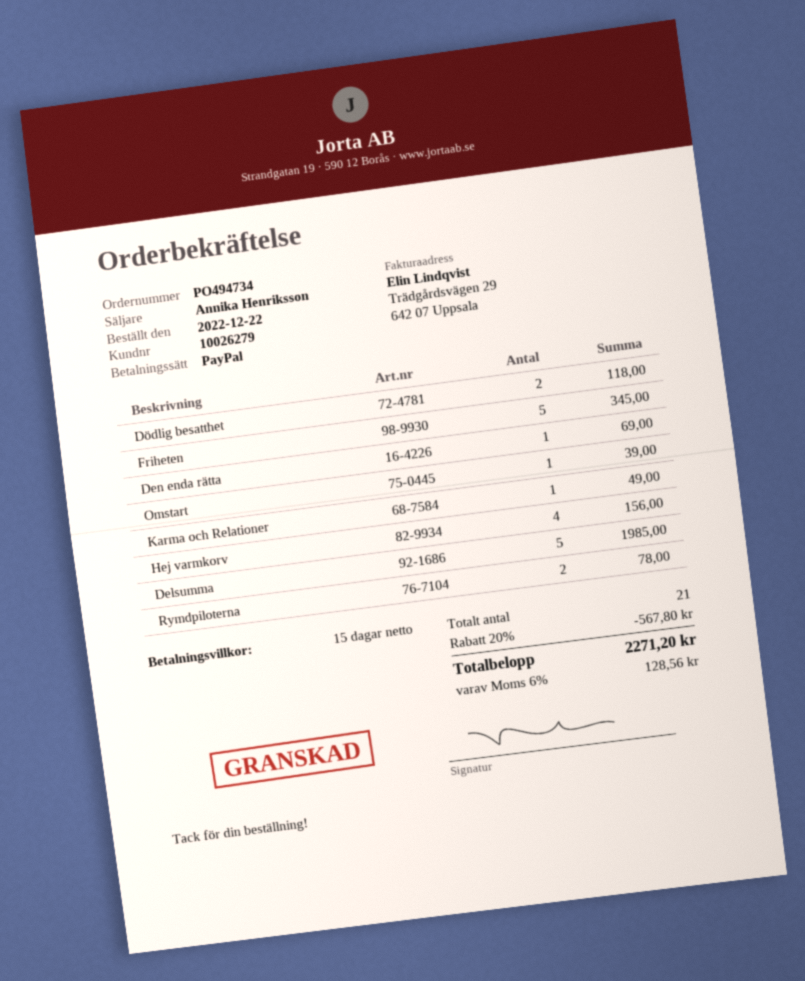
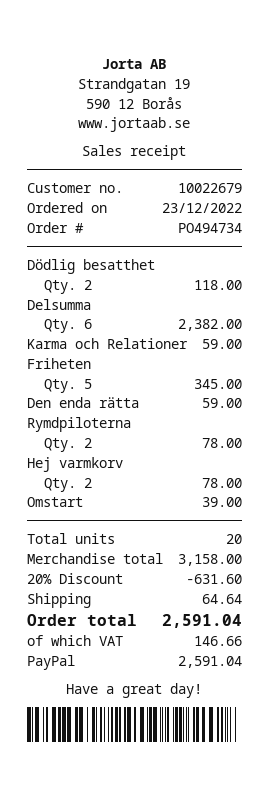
order date: 2022-12-22 -> 2022-12-23
customer number: 10026279 -> 10022679
Den enda rätta: 1 for 69.00 -> 1 for 59.00
Karma och Relationer: 1 for 49.00 -> 1 for 59.00
Hej varmkorv: 4 for 156.00 -> 2 for 78.00
Delsumma: 5 for 1985.00 -> 6 for 2382.00
total quantity: 21 -> 20
discount: 20% = 567.80 -> 20% = 631.60
shipping: none -> 64.64
tax: 128.56 -> 146.66
total: 2271.20 -> 2591.04

